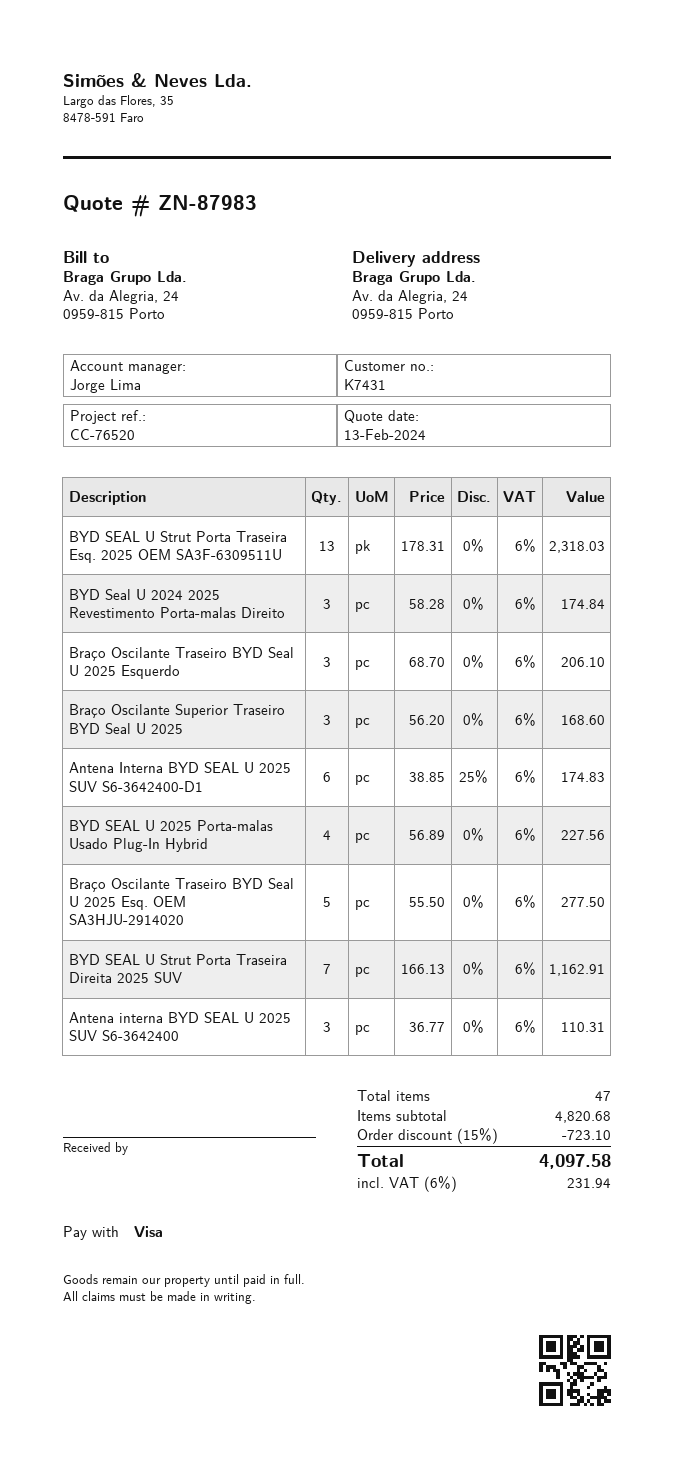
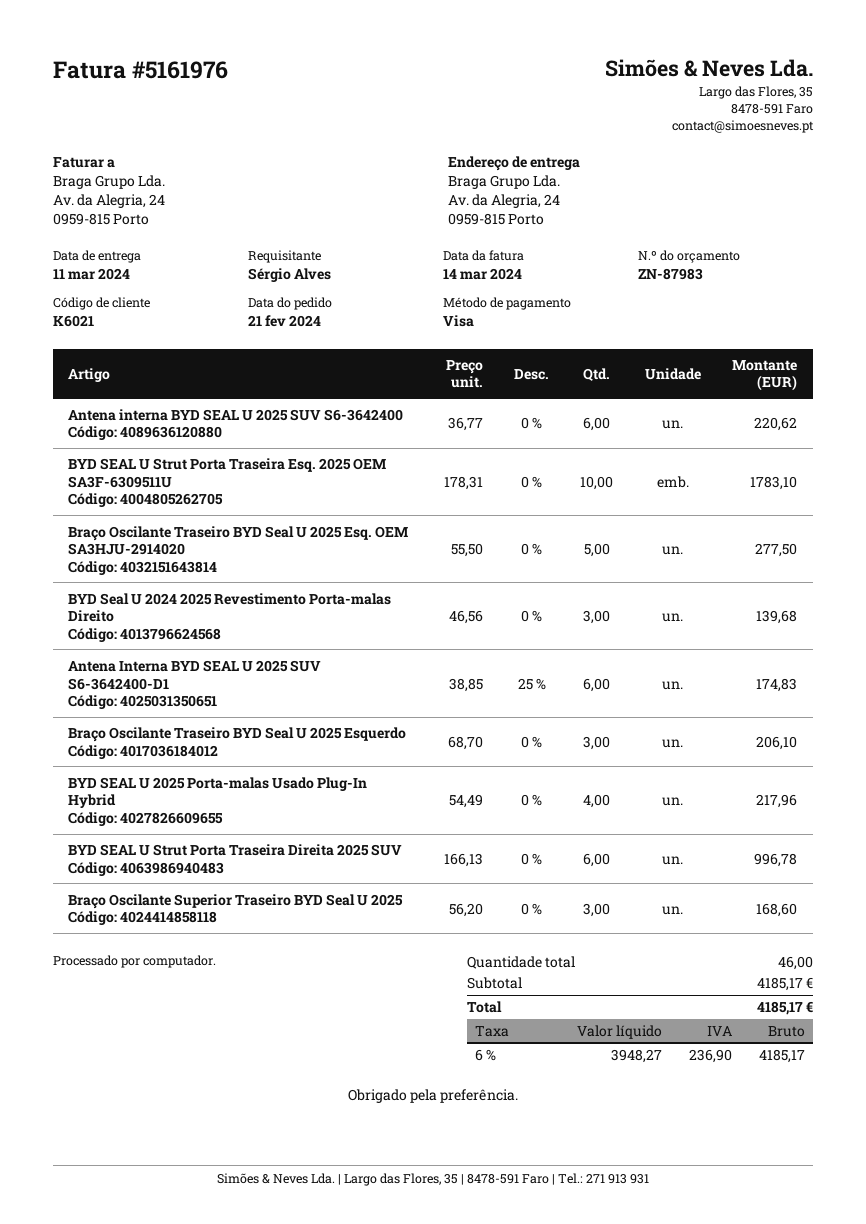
customer number: K7431 -> K6021
BYD SEAL U Strut Porta Traseira Esq. 2025 OEM SA3F-6309511U: 13 x 178.31 = 2318.03 -> 10 x 178.31 = 1783.10
BYD Seal U 2024 2025 Revestimento Porta-malas Direito: 3 x 58.28 = 174.84 -> 3 x 46.56 = 139.68
BYD SEAL U 2025 Porta-malas Usado Plug-In Hybrid: 4 x 56.89 = 227.56 -> 4 x 54.49 = 217.96
BYD SEAL U Strut Porta Traseira Direita 2025 SUV: 7 x 166.13 = 1162.91 -> 6 x 166.13 = 996.78
Antena interna BYD SEAL U 2025 SUV S6-3642400: 3 x 36.77 = 110.31 -> 6 x 36.77 = 220.62
total quantity: 47 -> 46
subtotal: 4820.68 -> 4185.17
discount: 15% = 723.10 -> none
tax: 6% = 231.94 -> 6% = 236.90
total: 4097.58 -> 4185.17

